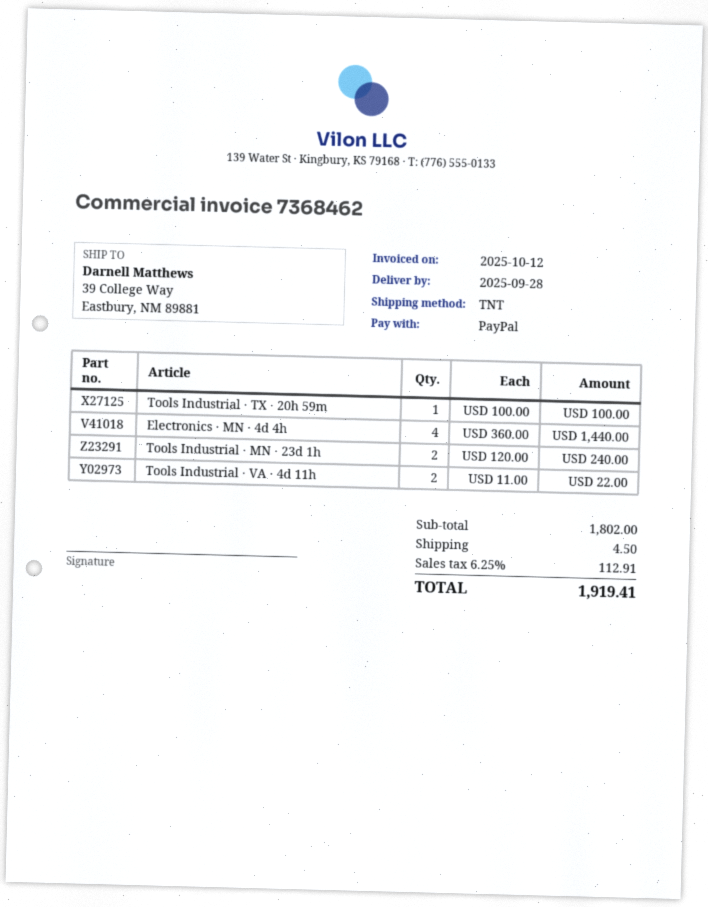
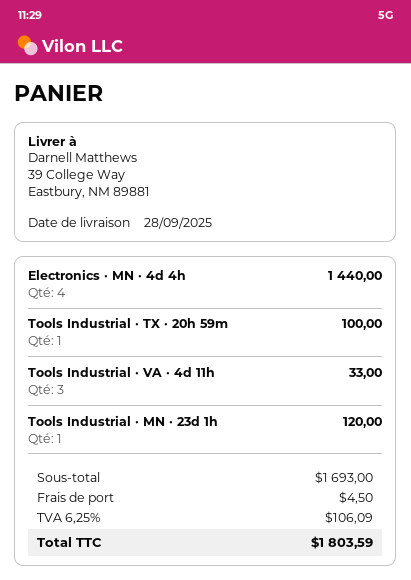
Tools Industrial · MN · 23d 1h: 2 for 240.00 -> 1 for 120.00
Tools Industrial · VA · 4d 11h: 2 for 22.00 -> 3 for 33.00
subtotal: 1802.00 -> 1693.00
tax: 6.25% = 112.91 -> 6.25% = 106.09
total: 1919.41 -> 1803.59

